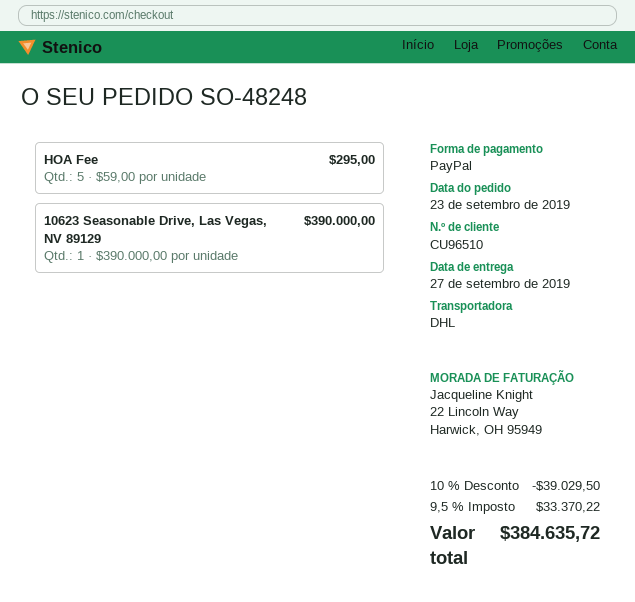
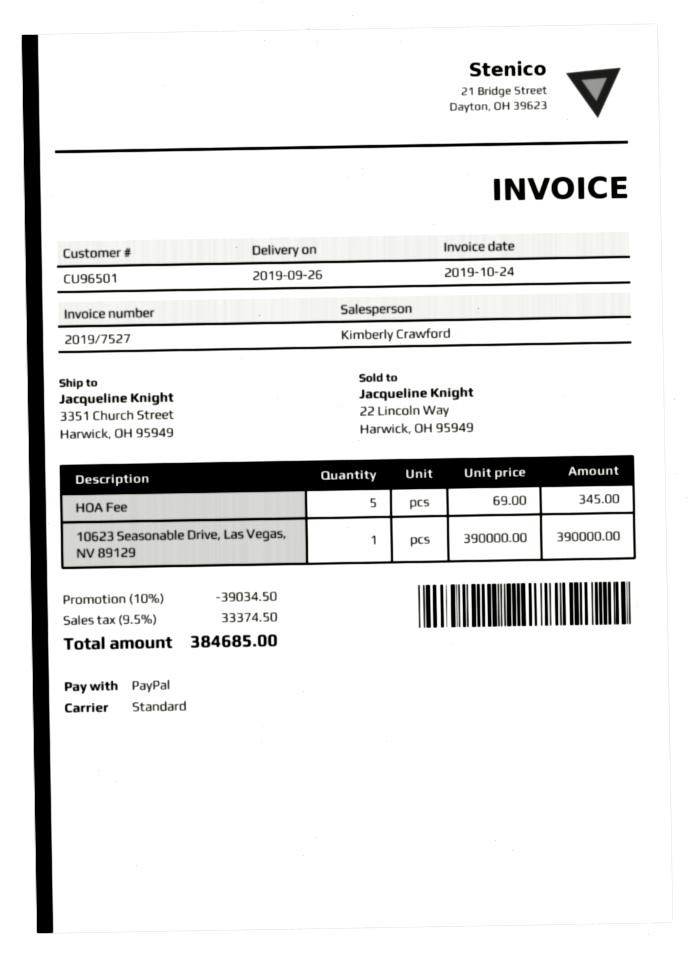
delivery date: 2019-09-27 -> 2019-09-26
customer number: CU96510 -> CU96501
shipping method: DHL -> standard
HOA Fee: 5 x 59.00 = 295.00 -> 5 x 69.00 = 345.00
discount: 10% = 39029.50 -> 10% = 39034.50
tax: 9.5% = 33370.22 -> 9.5% = 33374.50
total: 384635.72 -> 384685.00

